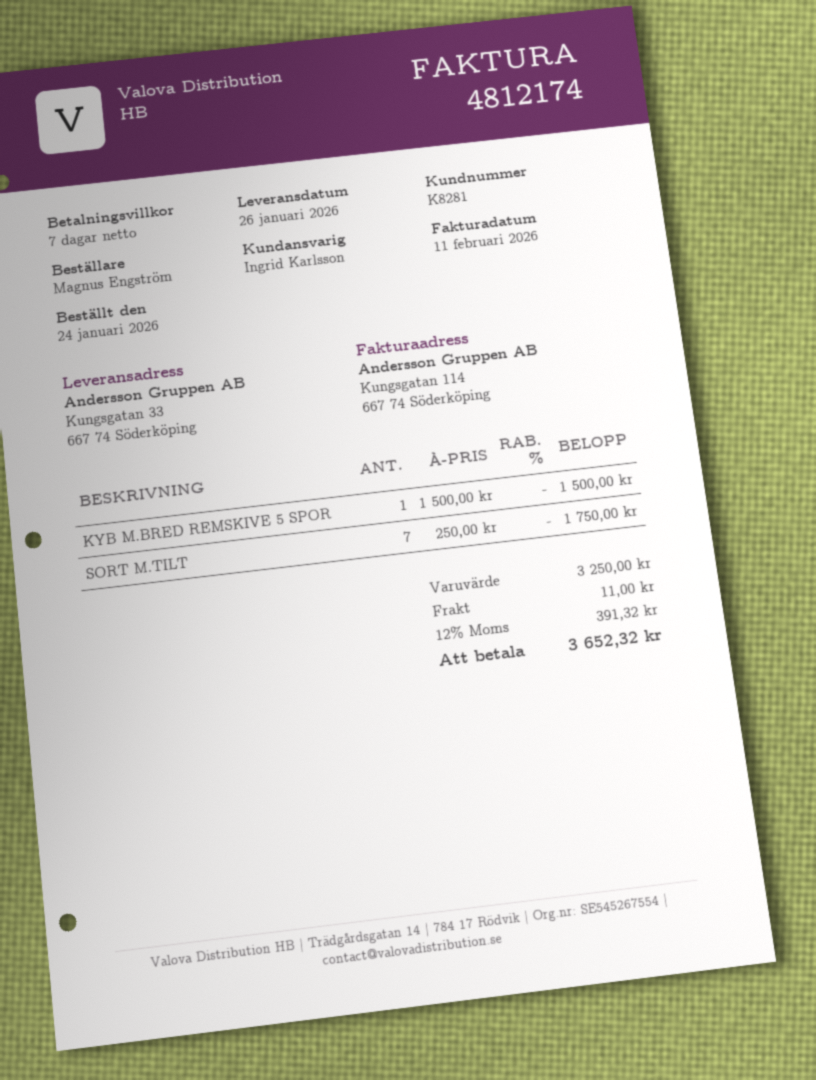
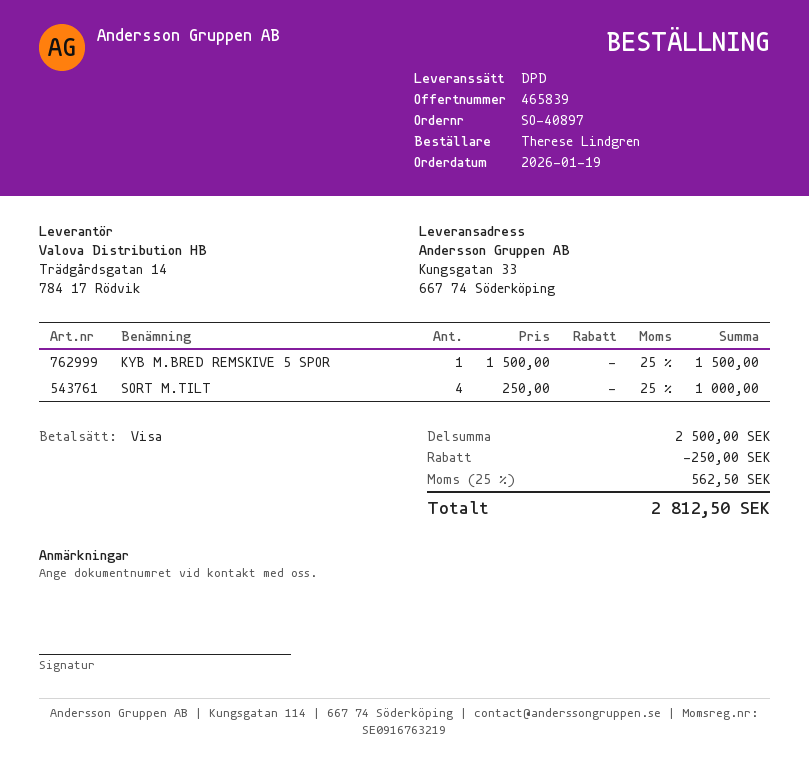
order date: 2026-01-24 -> 2026-01-19
ordered by: Magnus Engström -> Therese Lindgren
SORT M.TILT: 7 x 250.00 = 1750.00 -> 4 x 250.00 = 1000.00
subtotal: 3250.00 -> 2500.00
discount: none -> 250.00
shipping: 11.00 -> none
tax: 12% = 391.32 -> 25% = 562.50
total: 3652.32 -> 2812.50

